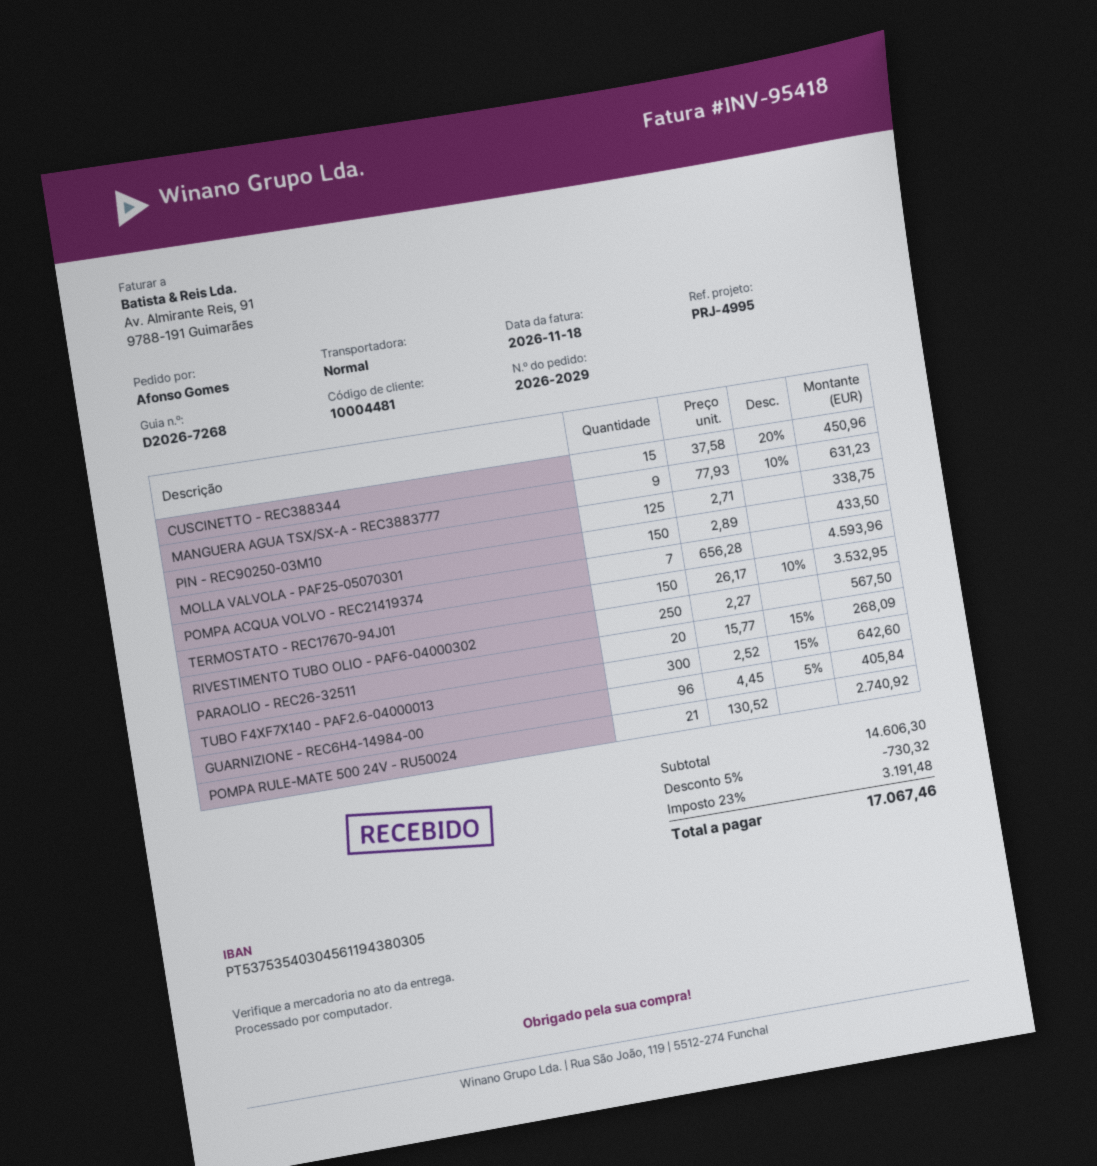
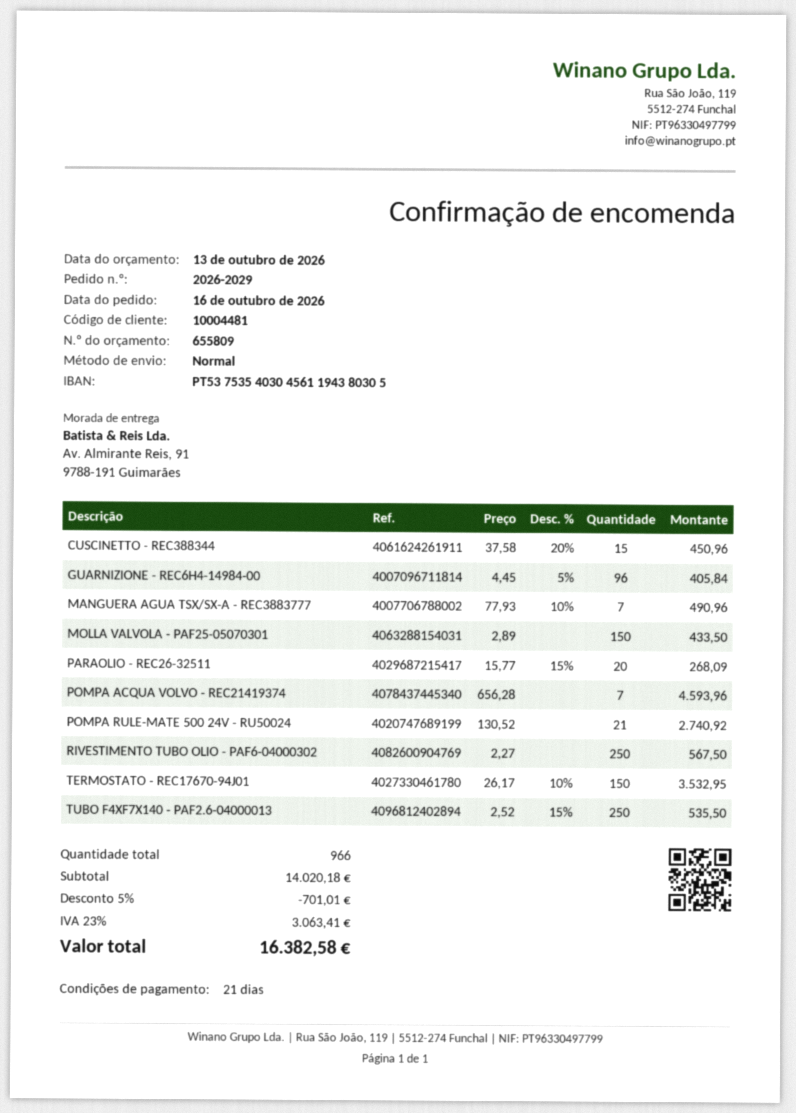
MANGUERA AGUA TSX/SX-A - REC3883777: 9 x 77.93 - 10% = 631.23 -> 7 x 77.93 - 10% = 490.96
PIN - REC90250-03M10: 125 x 2.71 = 338.75 -> none
TUBO F4XF7X140 - PAF2.6-04000013: 300 x 2.52 - 15% = 642.60 -> 250 x 2.52 - 15% = 535.50
subtotal: 14606.30 -> 14020.18
discount: 5% = 730.32 -> 5% = 701.01
tax: 23% = 3191.48 -> 23% = 3063.41
total: 17067.46 -> 16382.58

